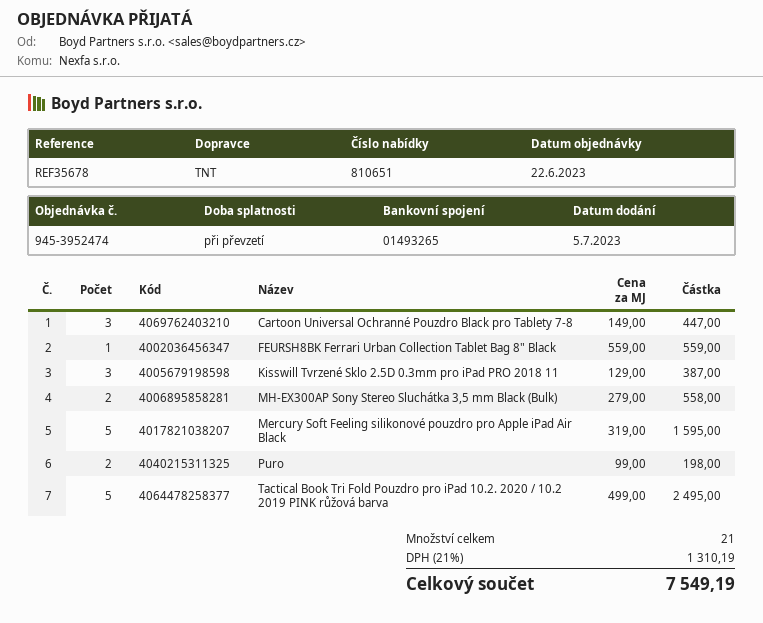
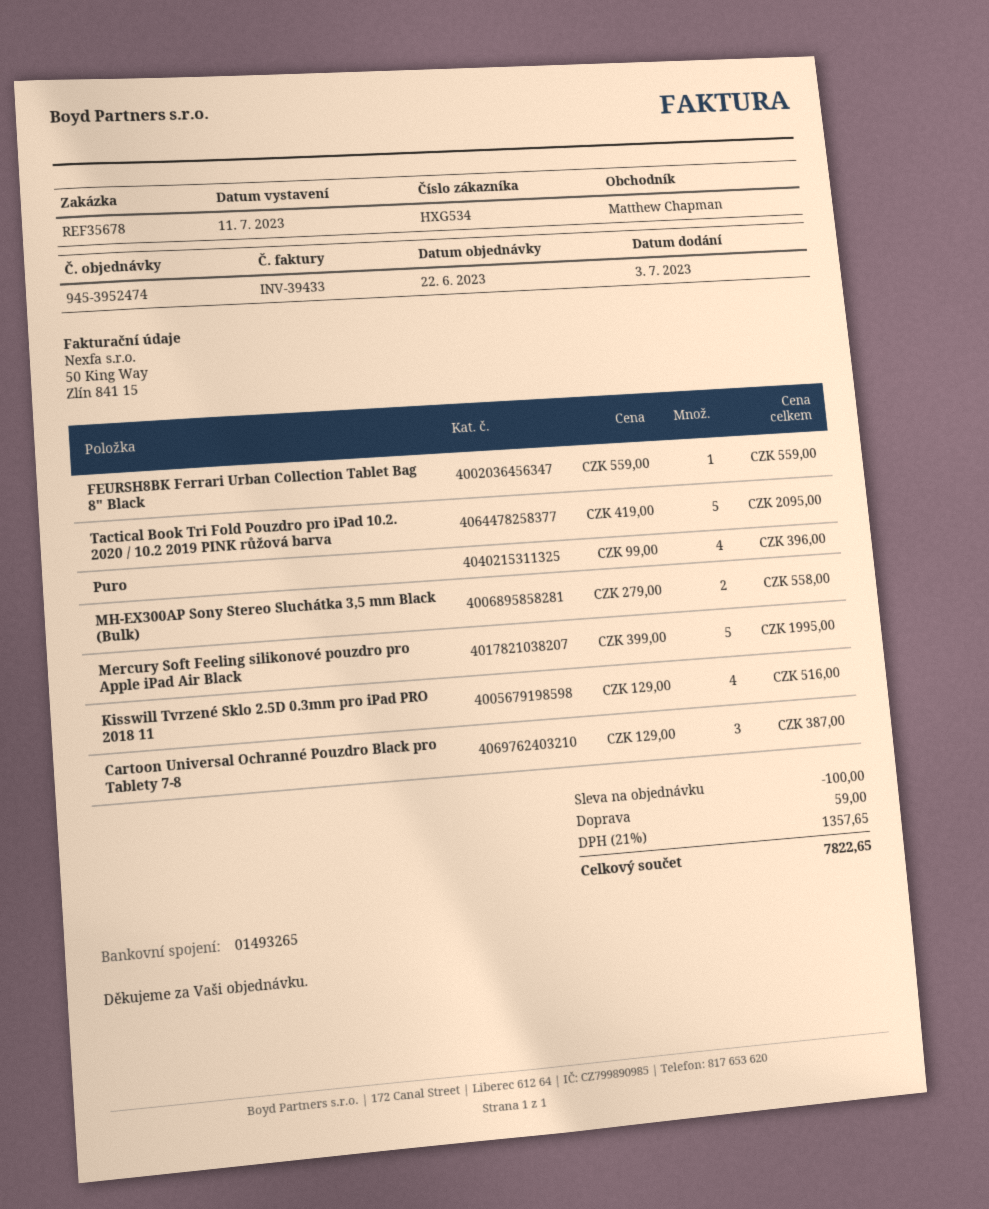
delivery date: 2023-07-05 -> 2023-07-03
Cartoon Universal Ochranné Pouzdro Black pro Tablety 7-8: 3 x 149.00 = 447.00 -> 3 x 129.00 = 387.00
Kisswill Tvrzené Sklo 2.5D 0.3mm pro iPad PRO 2018 11: 3 x 129.00 = 387.00 -> 4 x 129.00 = 516.00
Mercury Soft Feeling silikonové pouzdro pro Apple iPad Air Black: 5 x 319.00 = 1595.00 -> 5 x 399.00 = 1995.00
Puro: 2 x 99.00 = 198.00 -> 4 x 99.00 = 396.00
Tactical Book Tri Fold Pouzdro pro iPad 10.2. 2020 / 10.2 2019 PINK růžová barva: 5 x 499.00 = 2495.00 -> 5 x 419.00 = 2095.00
discount: none -> 100.00
shipping: none -> 59.00
tax: 21% = 1310.19 -> 21% = 1357.65
total: 7549.19 -> 7822.65

